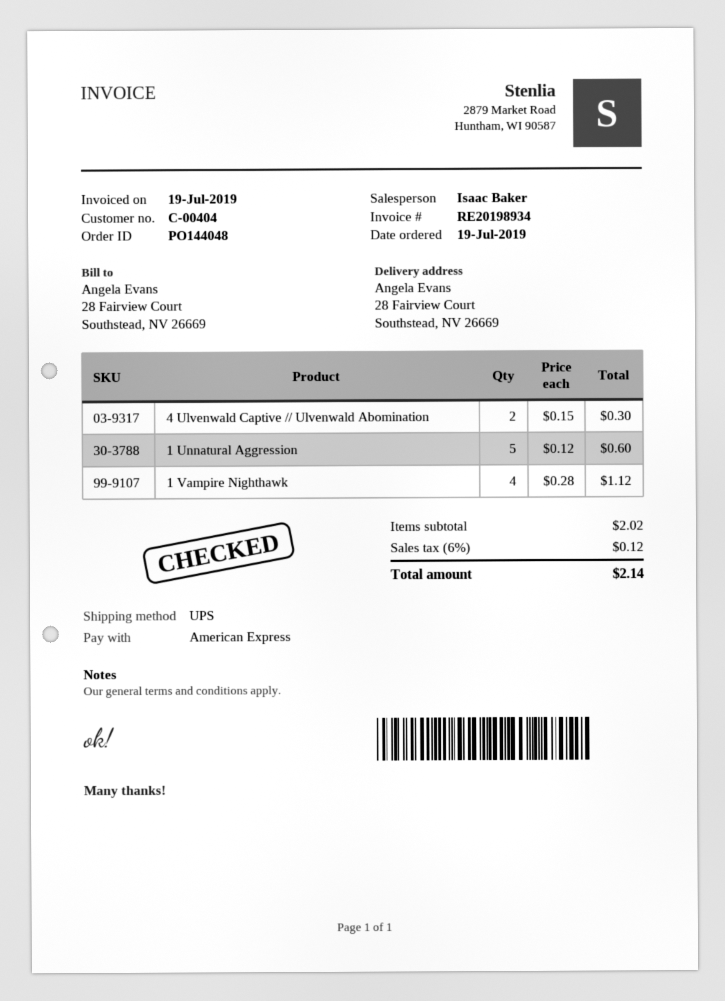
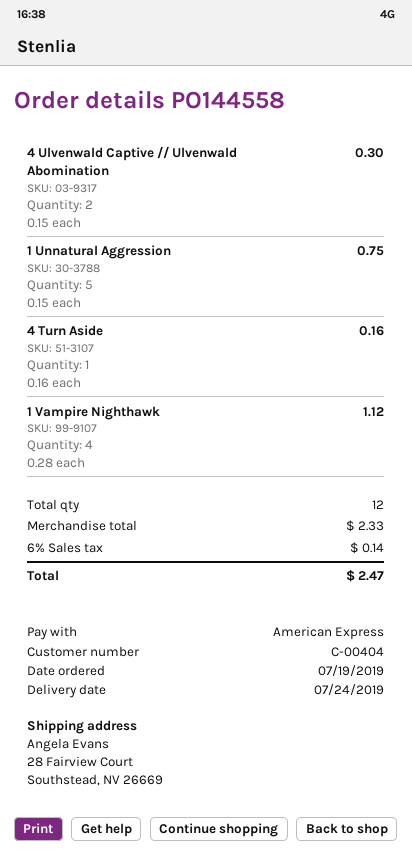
order number: PO144048 -> PO144558
1 Unnatural Aggression: 5 x 0.12 = 0.60 -> 5 x 0.15 = 0.75
4 Turn Aside: none -> 1 x 0.16 = 0.16
subtotal: 2.02 -> 2.33
tax: 6% = 0.12 -> 6% = 0.14
total: 2.14 -> 2.47

